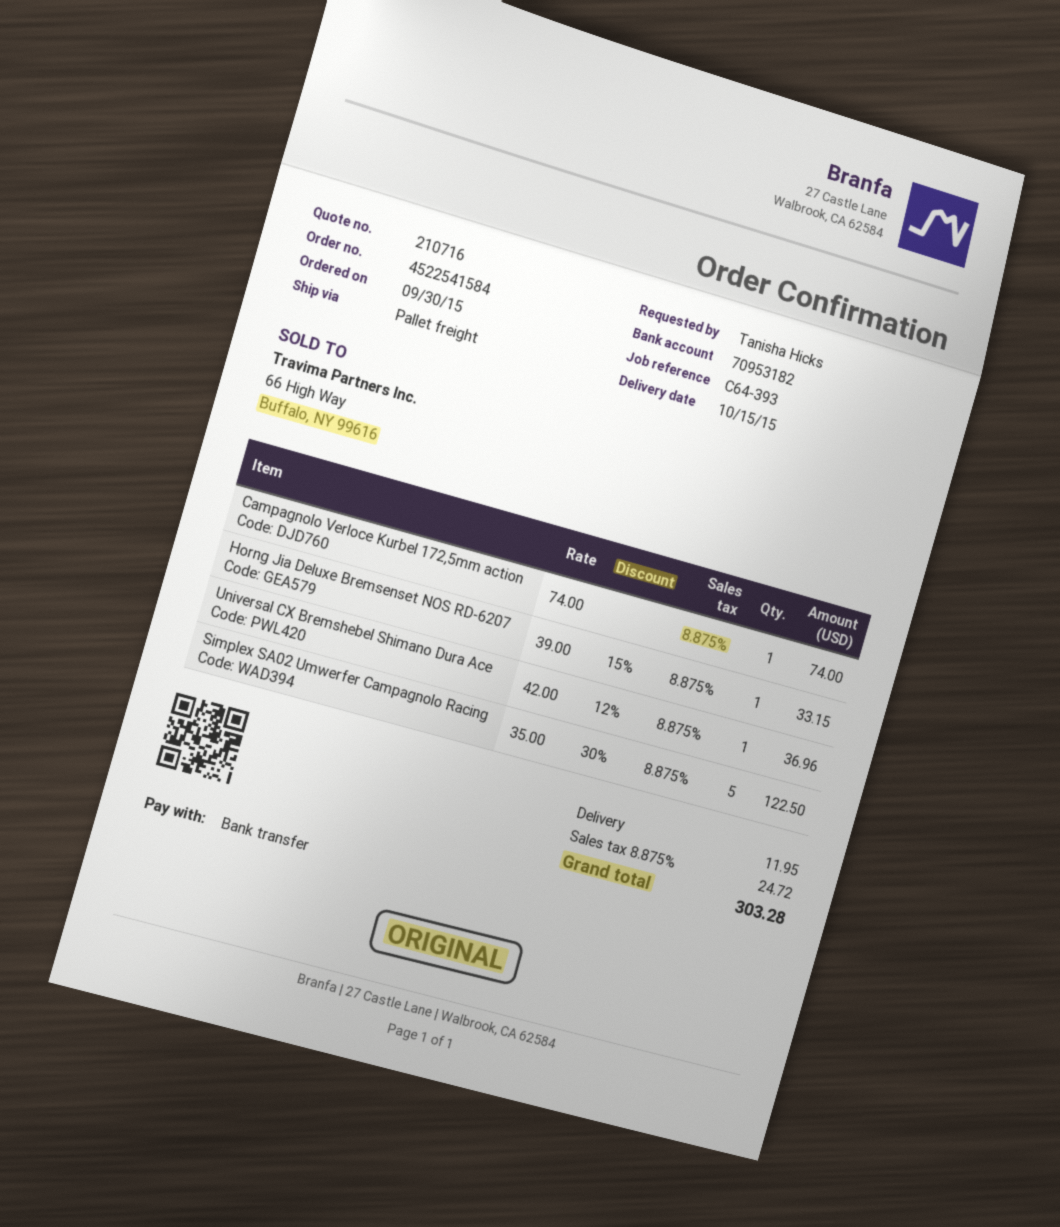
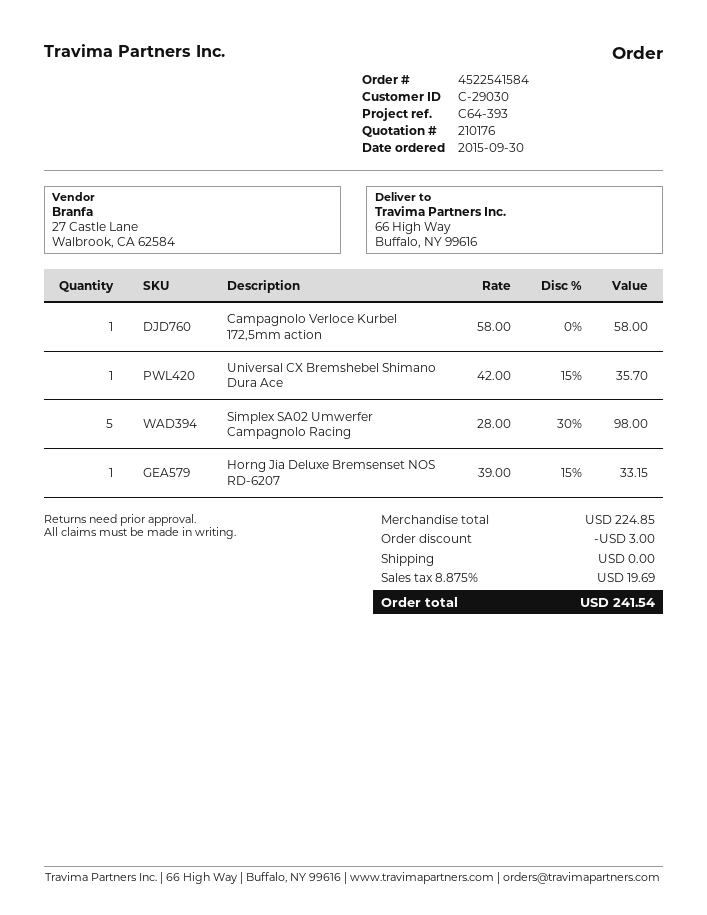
quote number: 210716 -> 210176
Campagnolo Verloce Kurbel 172,5mm action: 1 x 74.00 = 74.00 -> 1 x 58.00 = 58.00
Universal CX Bremshebel Shimano Dura Ace: 1 x 42.00 - 12% = 36.96 -> 1 x 42.00 - 15% = 35.70
Simplex SA02 Umwerfer Campagnolo Racing: 5 x 35.00 - 30% = 122.50 -> 5 x 28.00 - 30% = 98.00
discount: none -> 3.00
shipping: 11.95 -> 0.00
tax: 8.875% = 24.72 -> 8.875% = 19.69
total: 303.28 -> 241.54

